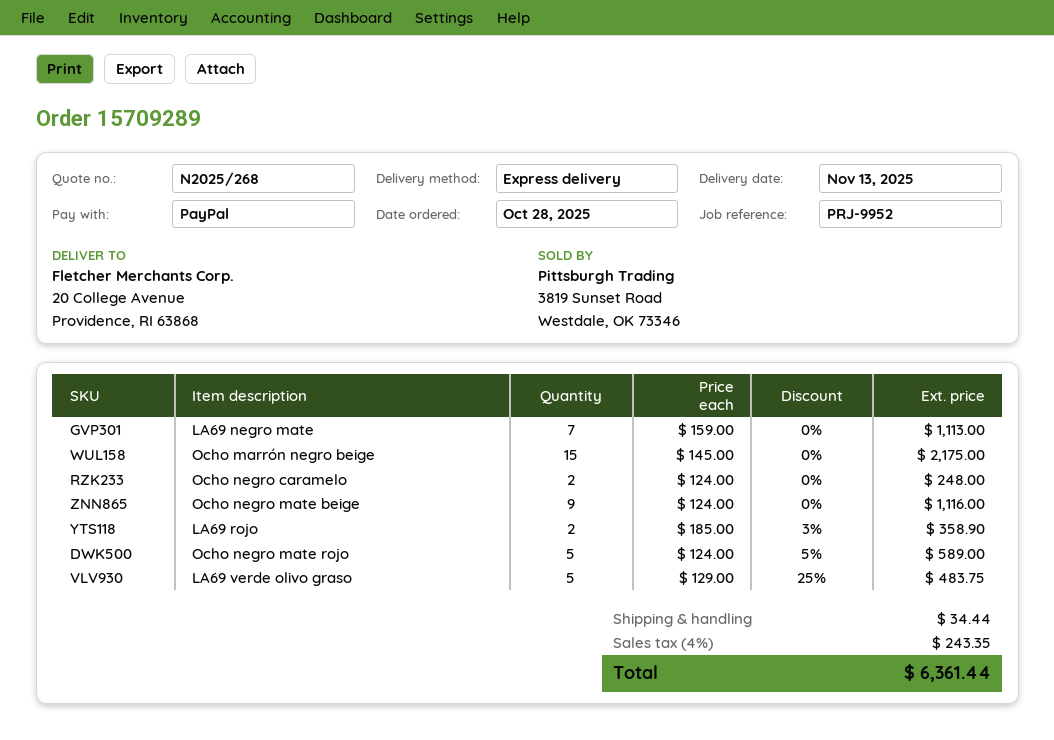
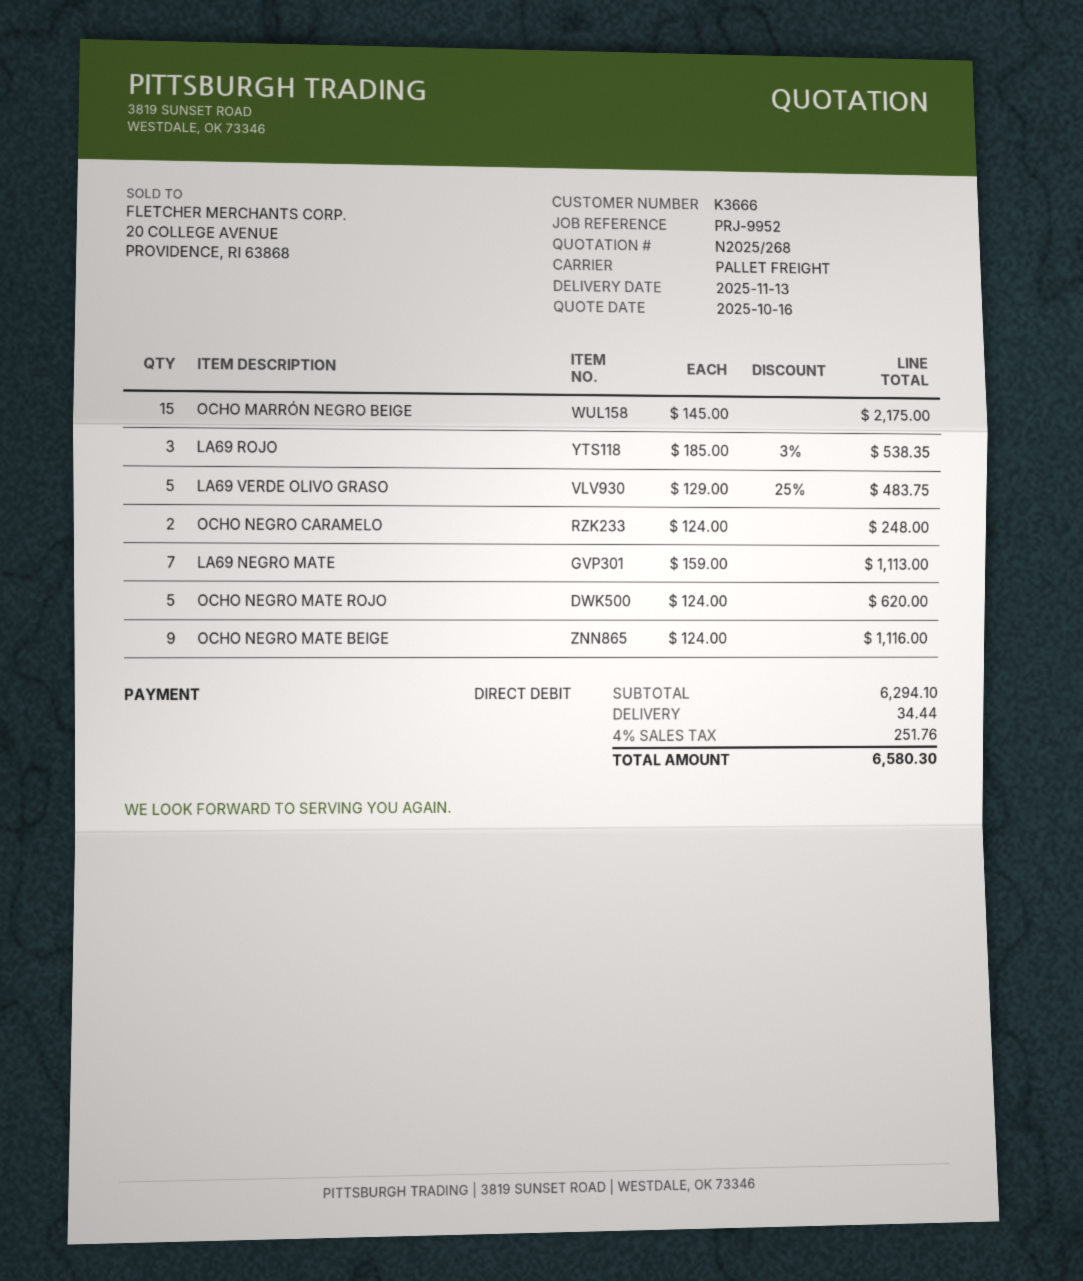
payment method: PayPal -> direct debit
shipping method: express -> pallet freight
LA69 rojo: 2 x 185.00 - 3% = 358.90 -> 3 x 185.00 - 3% = 538.35
Ocho negro mate rojo: 5 x 124.00 - 5% = 589.00 -> 5 x 124.00 = 620.00
tax: 4% = 243.35 -> 4% = 251.76
total: 6361.44 -> 6580.30

